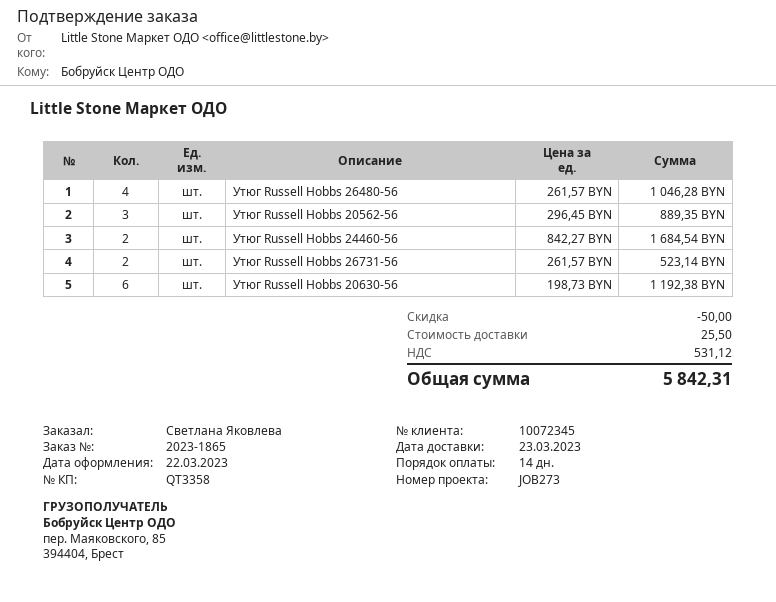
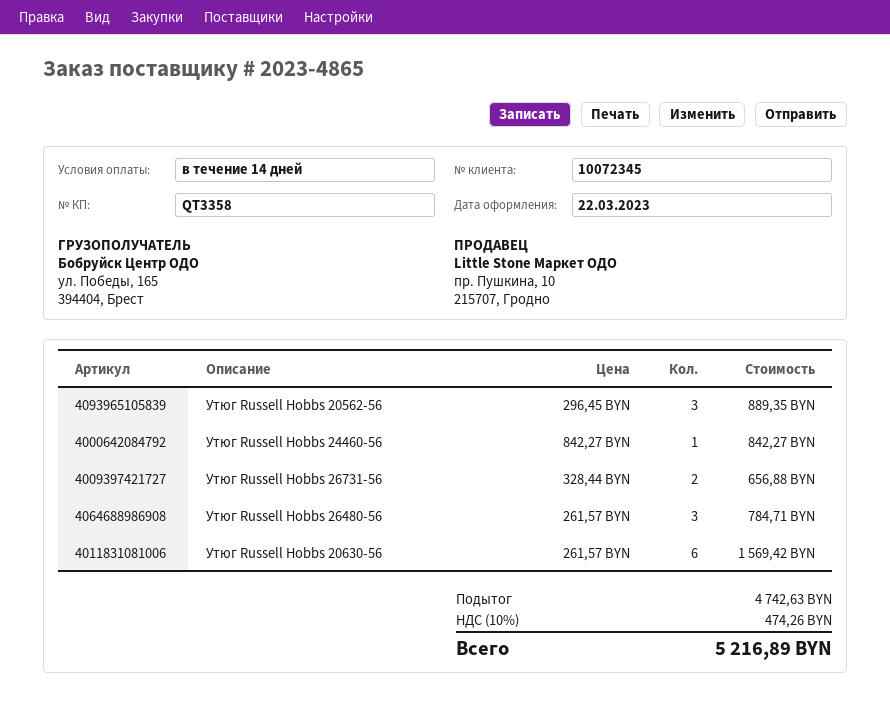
order number: 2023-1865 -> 2023-4865
ship to: пер. Маяковского, 85, 394404, Брест -> ул. Победы, 165, 394404, Брест
Утюг Russell Hobbs 26480-56: 4 x 261.57 = 1046.28 -> 3 x 261.57 = 784.71
Утюг Russell Hobbs 24460-56: 2 x 842.27 = 1684.54 -> 1 x 842.27 = 842.27
Утюг Russell Hobbs 26731-56: 2 x 261.57 = 523.14 -> 2 x 328.44 = 656.88
Утюг Russell Hobbs 20630-56: 6 x 198.73 = 1192.38 -> 6 x 261.57 = 1569.42
discount: 50.00 -> none
shipping: 25.50 -> none
tax: 531.12 -> 474.26
total: 5842.31 -> 5216.89

